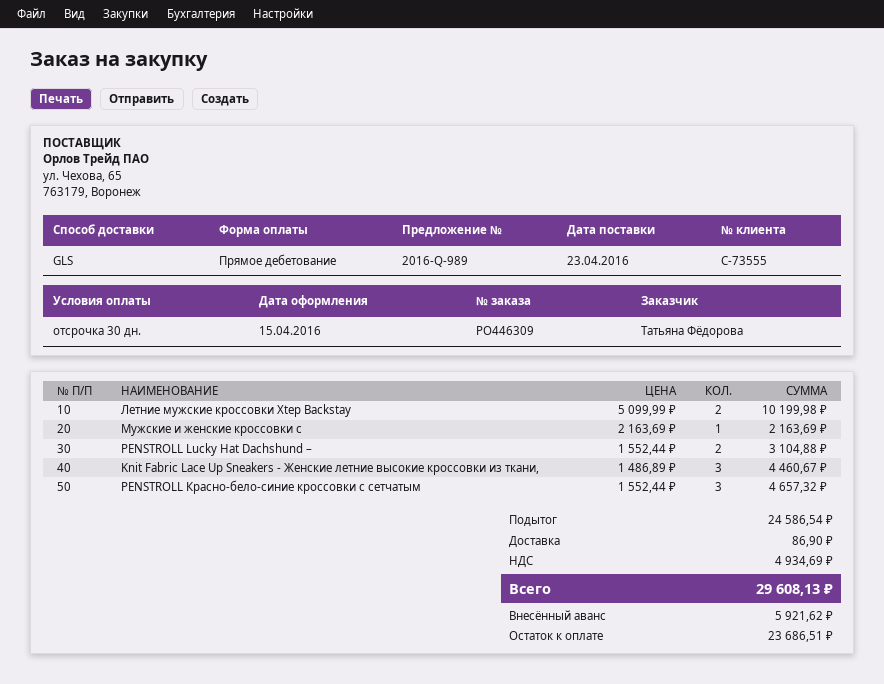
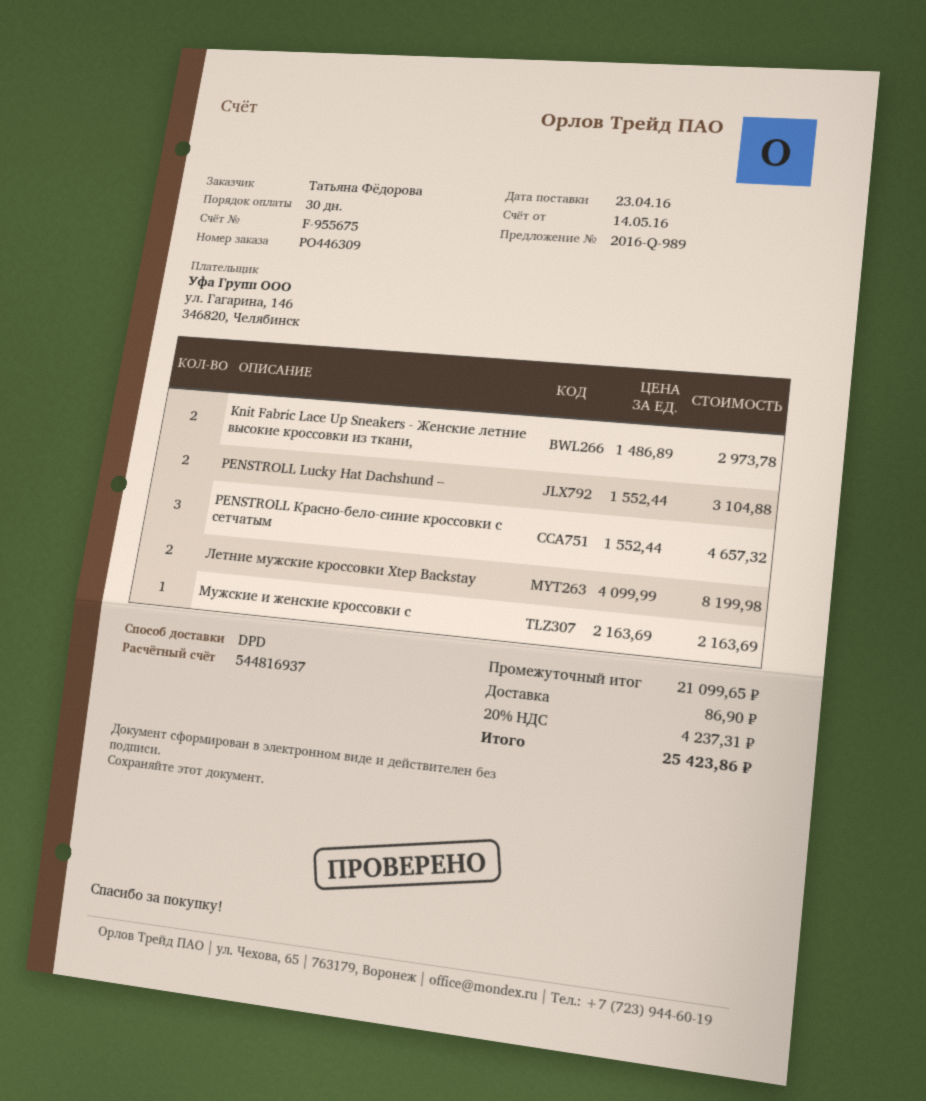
shipping method: GLS -> DPD
Летние мужские кроссовки Xtep Backstay: 2 x 5099.99 = 10199.98 -> 2 x 4099.99 = 8199.98
Knit Fabric Lace Up Sneakers - Женские летние высокие кроссовки из ткани,: 3 x 1486.89 = 4460.67 -> 2 x 1486.89 = 2973.78
subtotal: 24586.54 -> 21099.65
tax: 4934.69 -> 4237.31
total: 29608.13 -> 25423.86

